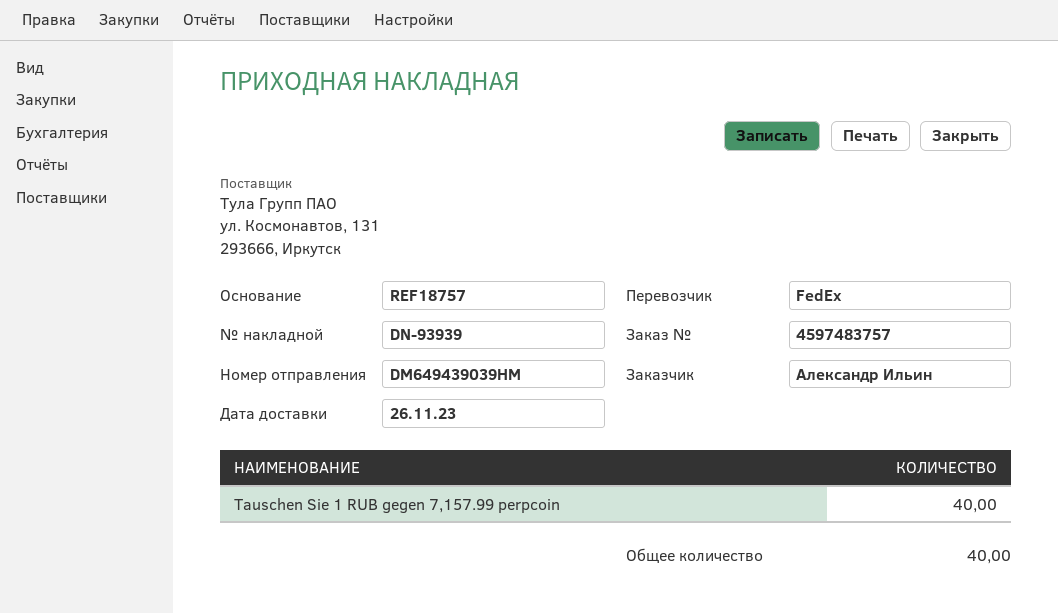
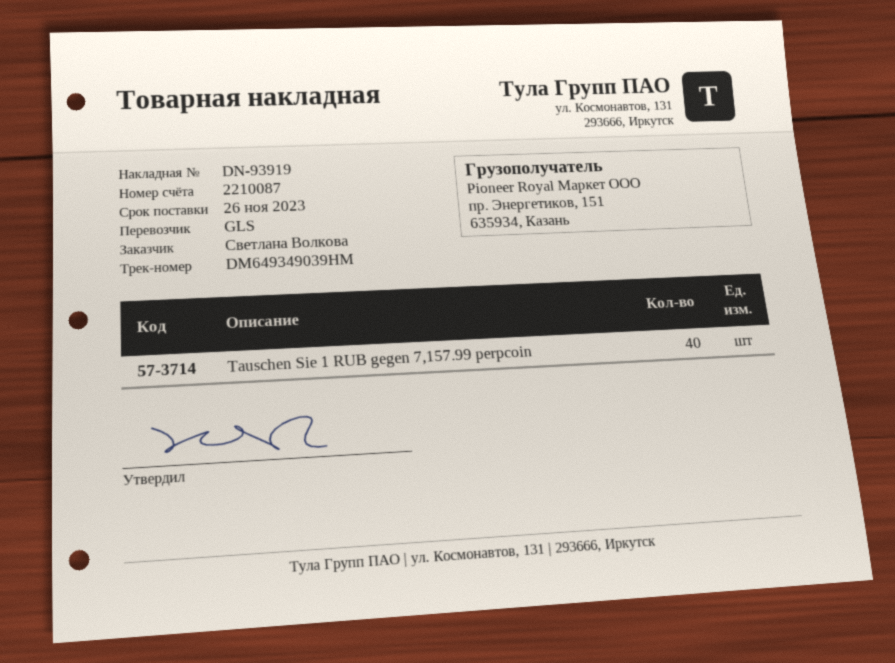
delivery note number: DN-93939 -> DN-93919
ordered by: Александр Ильин -> Светлана Волкова
shipping method: FedEx -> GLS
tracking number: DM649439039HM -> DM649349039HM

